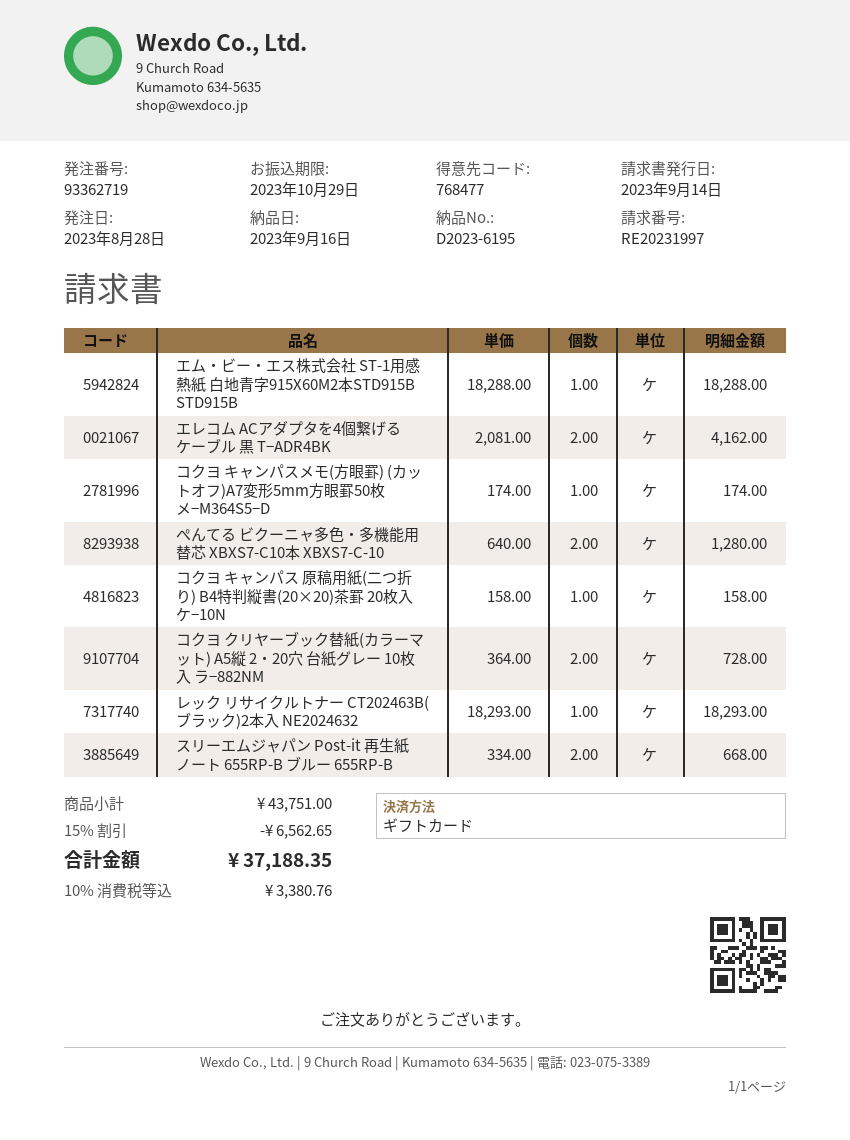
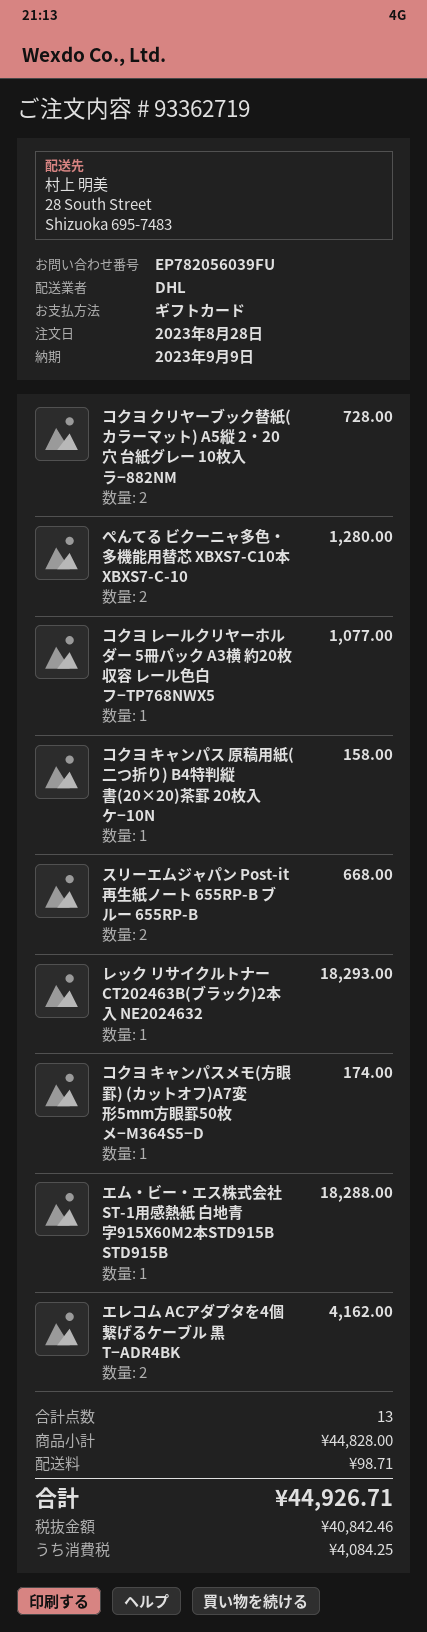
delivery date: 2023-09-16 -> 2023-09-09
コクヨ レールクリヤーホルダー 5冊パック A3横 約20枚収容 レール色白 フ−TP768NWX5: none -> 1 for 1077.00
subtotal: 43751.00 -> 44828.00
discount: 15% = 6562.65 -> none
shipping: none -> 98.71
tax: 3380.76 -> 4084.25
total: 37188.35 -> 44926.71

